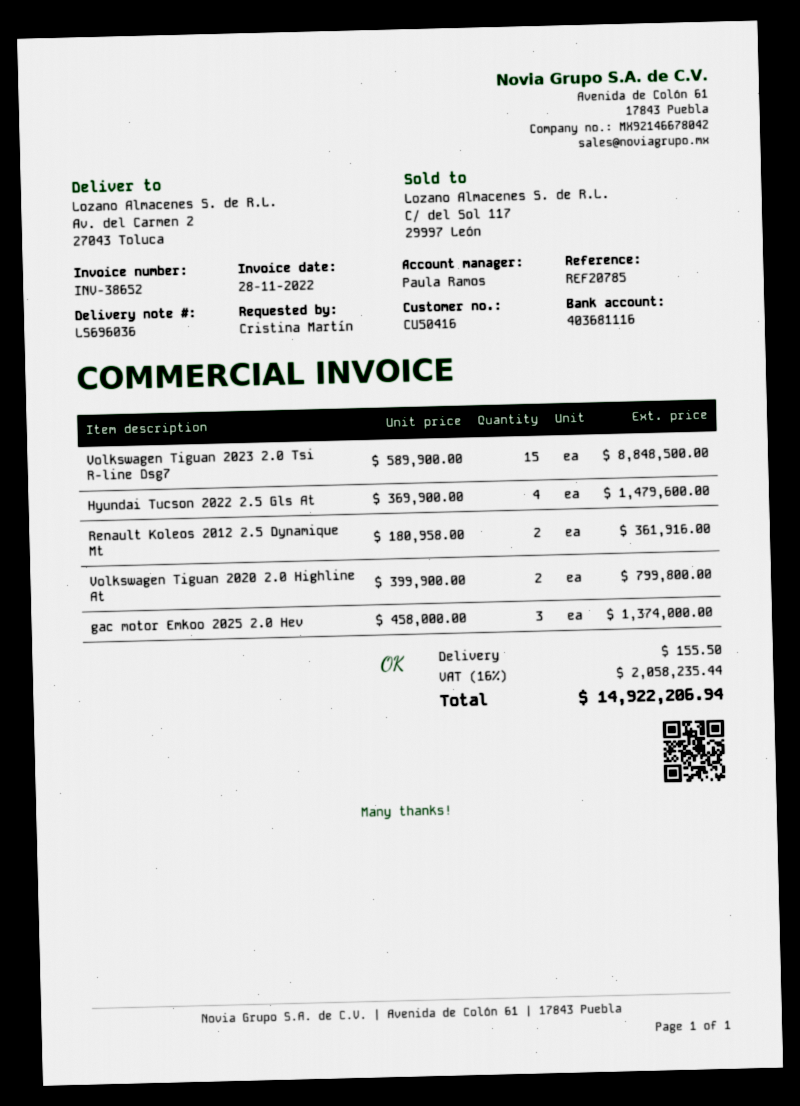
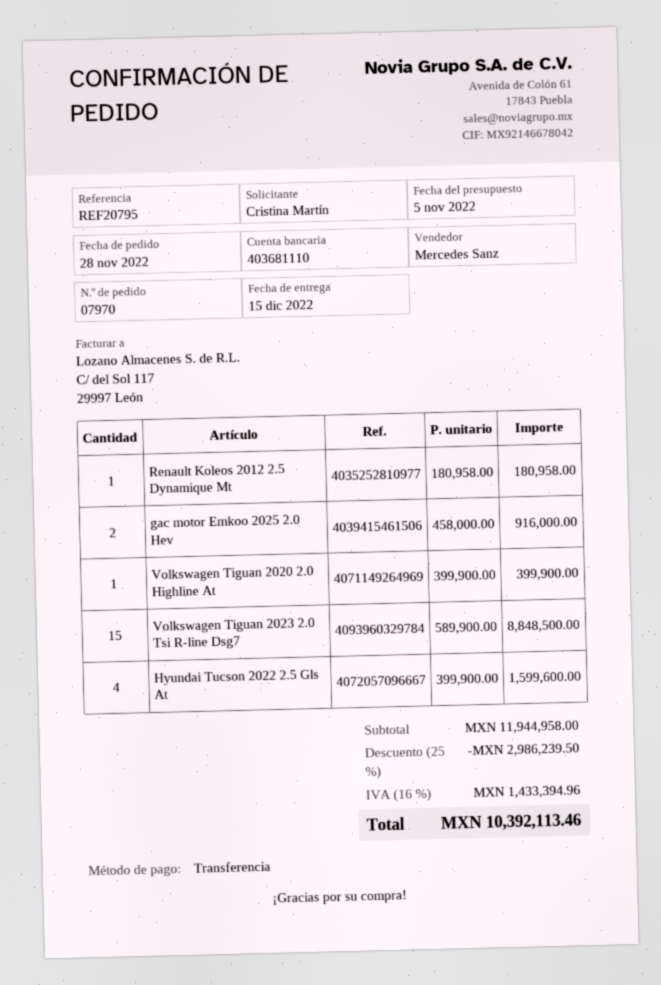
reference: REF20785 -> REF20795
sales rep: Paula Ramos -> Mercedes Sanz
bank account: 403681116 -> 403681110
Hyundai Tucson 2022 2.5 Gls At: 4 x 369900.00 = 1479600.00 -> 4 x 399900.00 = 1599600.00
Renault Koleos 2012 2.5 Dynamique Mt: 2 x 180958.00 = 361916.00 -> 1 x 180958.00 = 180958.00
Volkswagen Tiguan 2020 2.0 Highline At: 2 x 399900.00 = 799800.00 -> 1 x 399900.00 = 399900.00
gac motor Emkoo 2025 2.0 Hev: 3 x 458000.00 = 1374000.00 -> 2 x 458000.00 = 916000.00
discount: none -> 25% = 2986239.50
shipping: 155.50 -> none
tax: 16% = 2058235.44 -> 16% = 1433394.96
total: 14922206.94 -> 10392113.46

